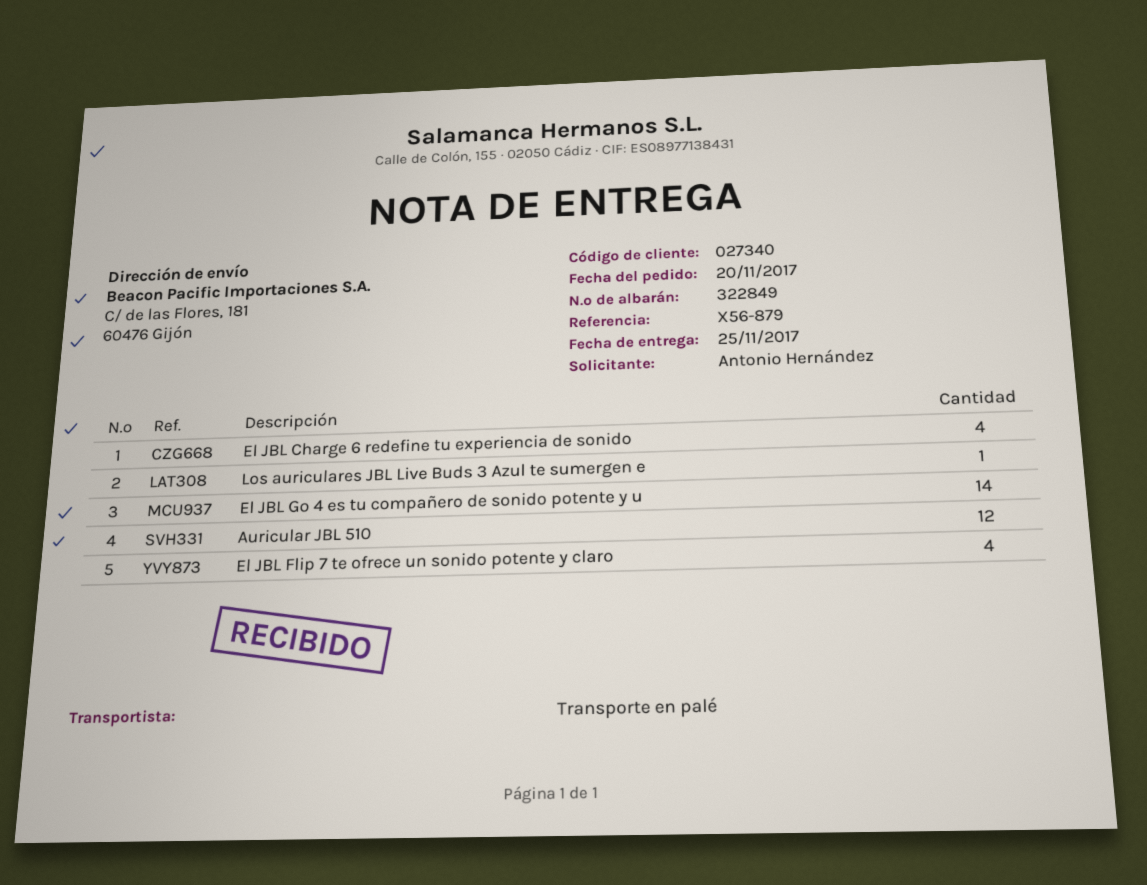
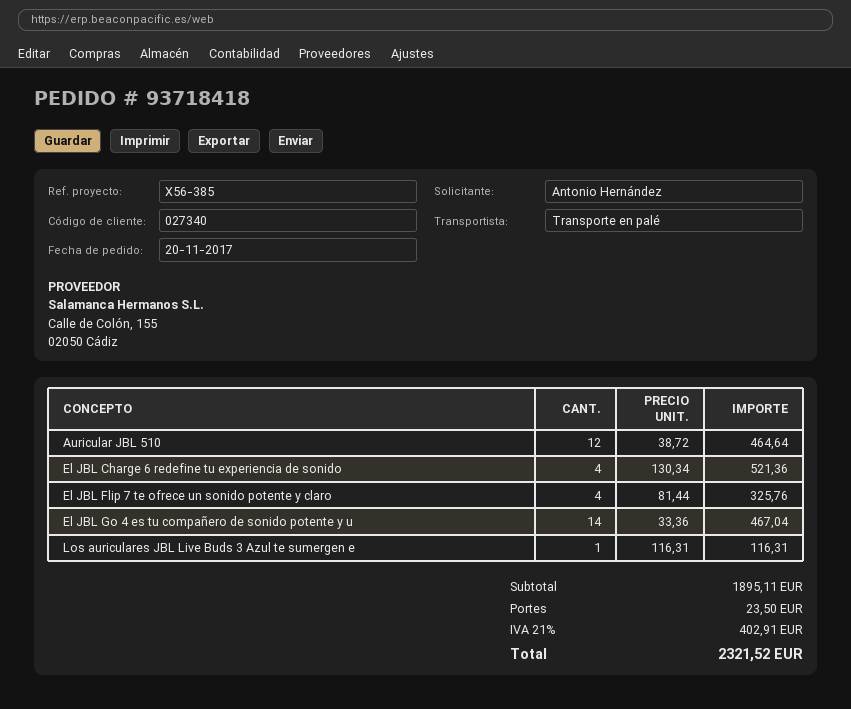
reference: X56-879 -> X56-385

